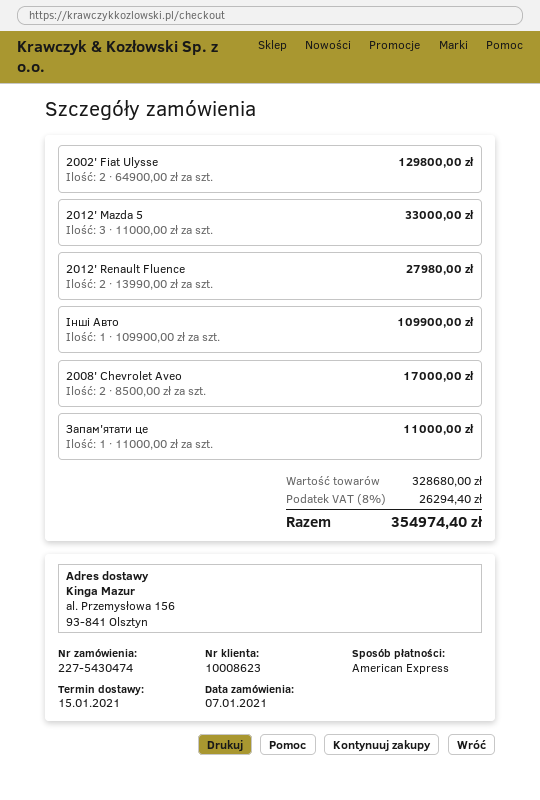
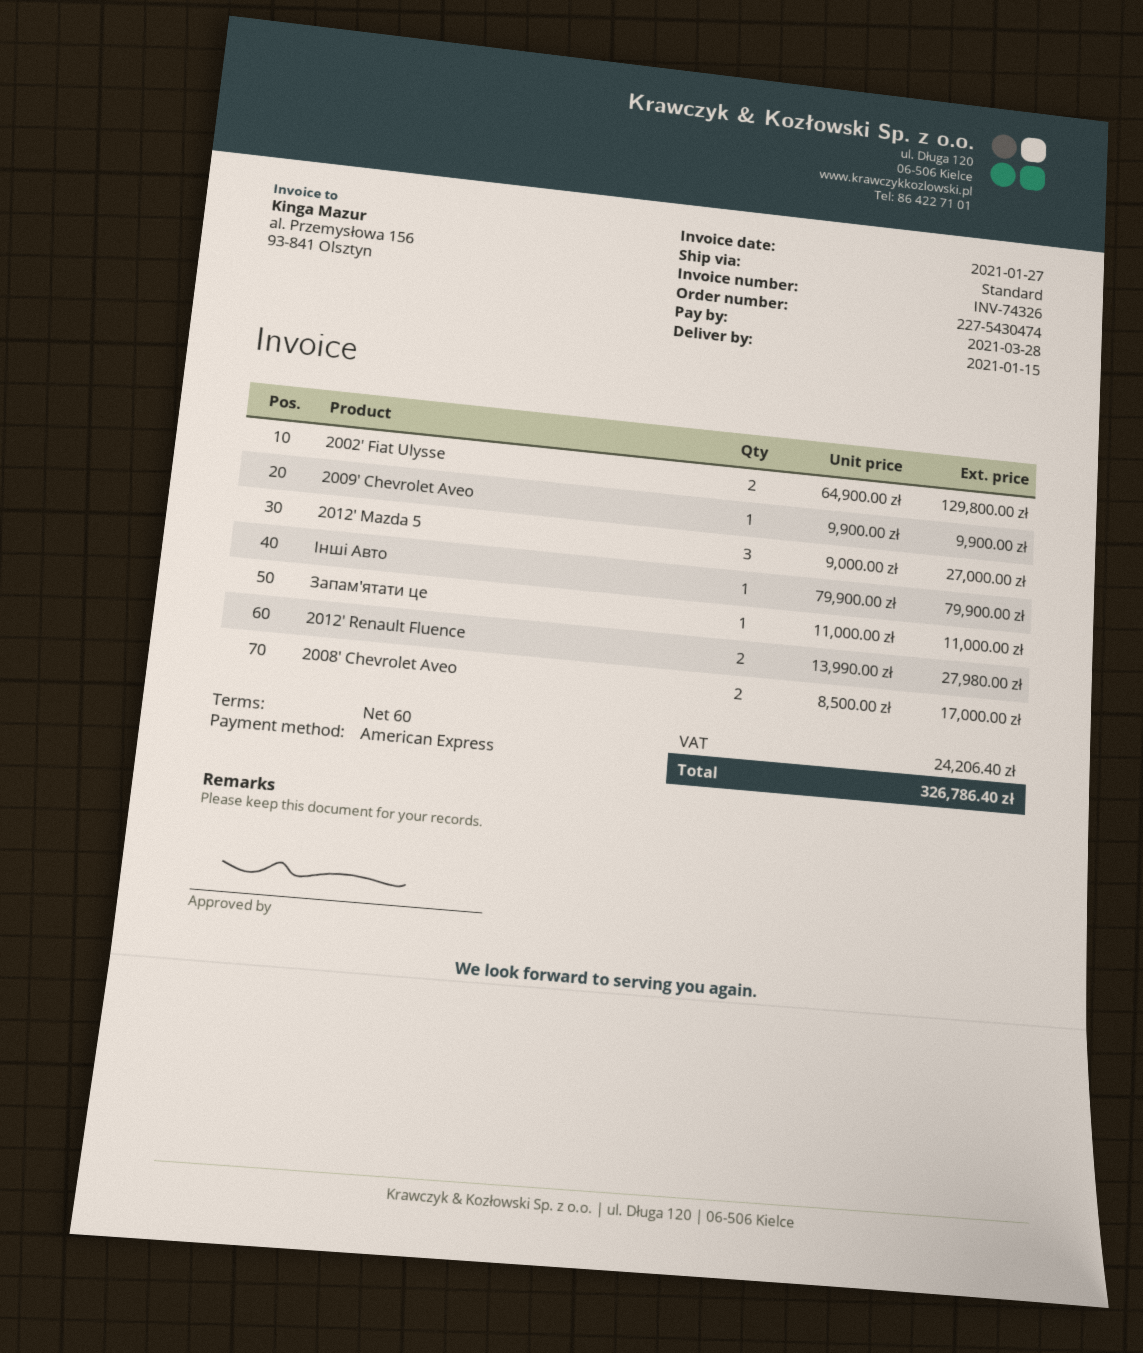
2012' Mazda 5: 3 x 11000.00 = 33000.00 -> 3 x 9000.00 = 27000.00
Інші Авто: 1 x 109900.00 = 109900.00 -> 1 x 79900.00 = 79900.00
2009' Chevrolet Aveo: none -> 1 x 9900.00 = 9900.00
tax: 26294.40 -> 24206.40
total: 354974.40 -> 326786.40

